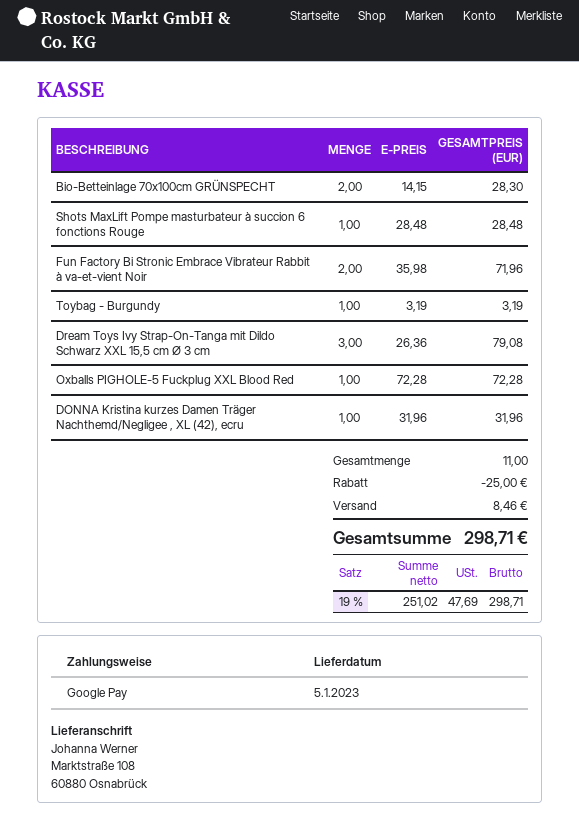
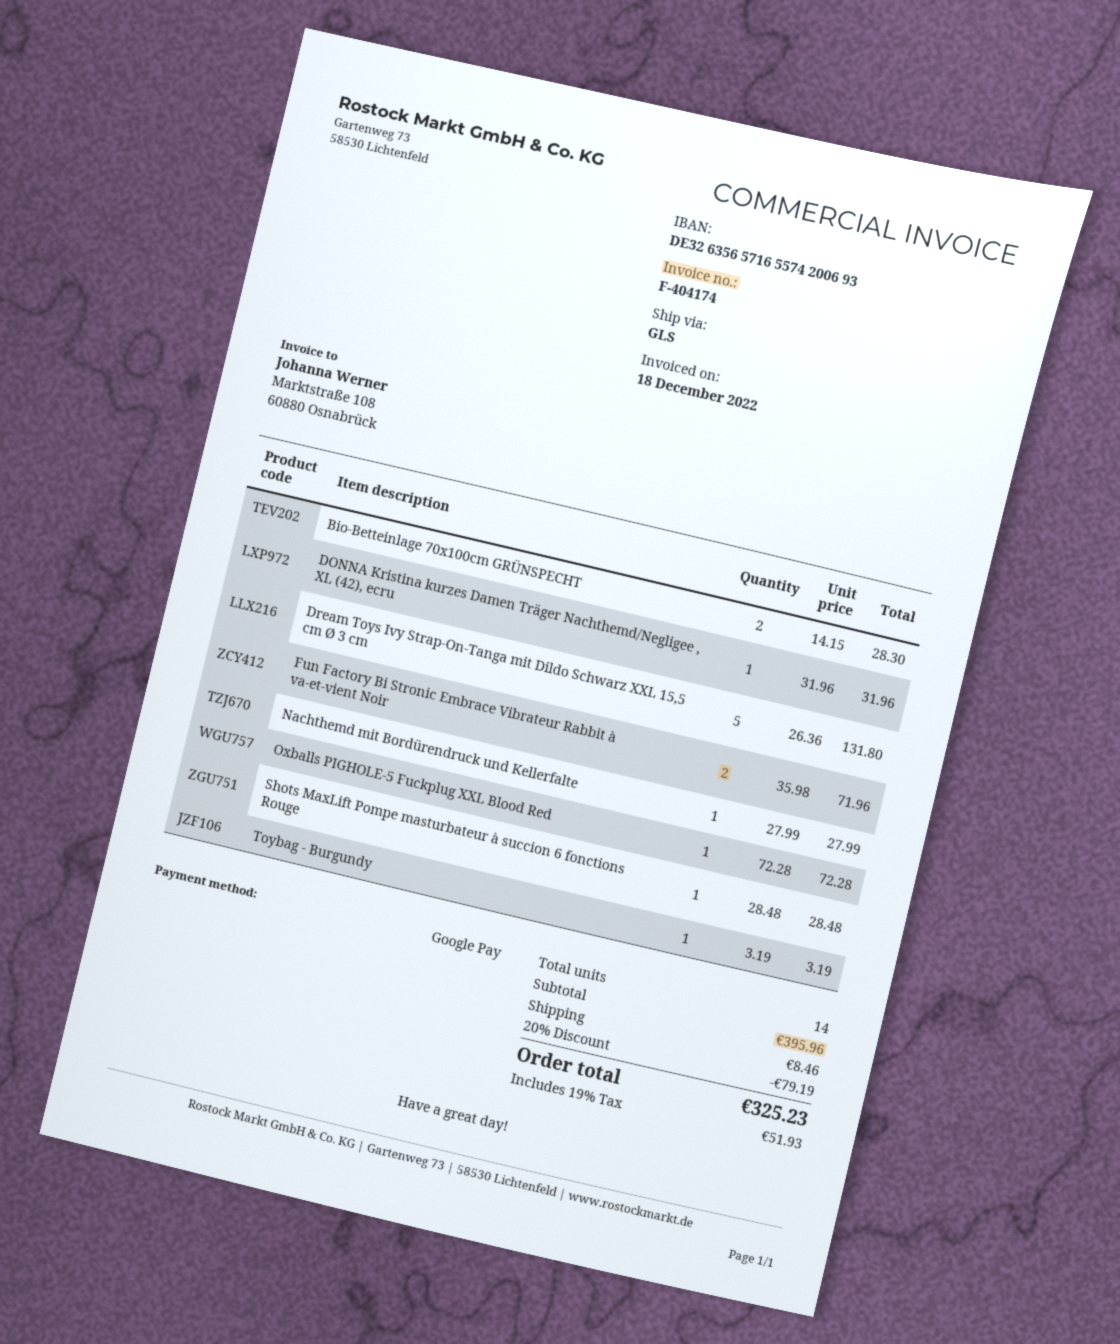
Dream Toys Ivy Strap-On-Tanga mit Dildo Schwarz XXL 15,5 cm Ø 3 cm: 3 x 26.36 = 79.08 -> 5 x 26.36 = 131.80
Nachthemd mit Bordürendruck und Kellerfalte: none -> 1 x 27.99 = 27.99
total quantity: 11 -> 14
discount: 25.00 -> 79.19
tax: 19% = 47.69 -> 19% = 51.93
total: 298.71 -> 325.23

